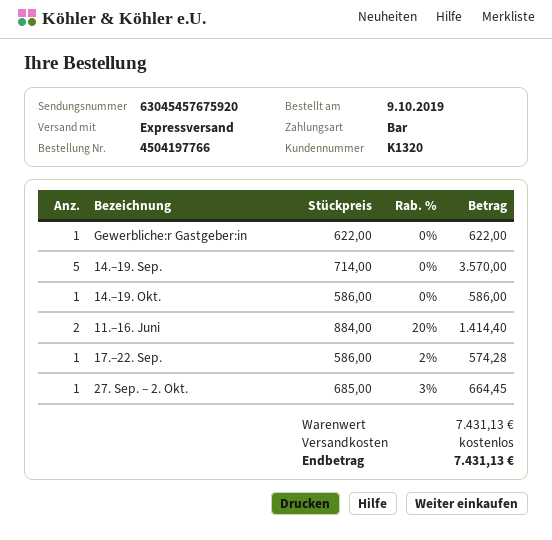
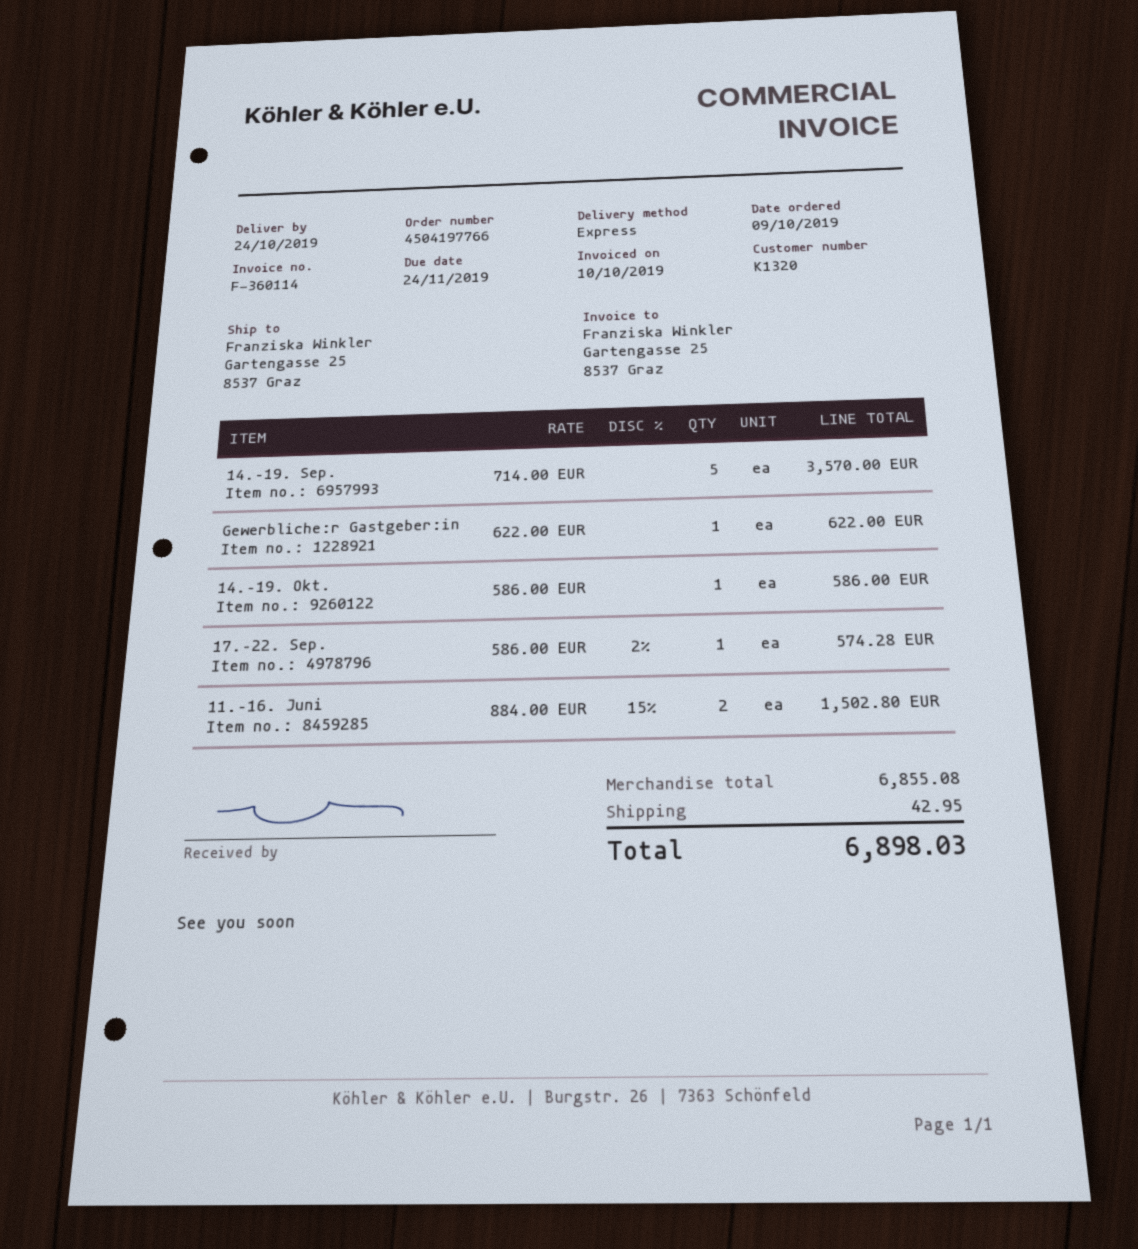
11.–16. Juni: 2 x 884.00 - 20% = 1414.40 -> 2 x 884.00 - 15% = 1502.80
27. Sep. – 2. Okt.: 1 x 685.00 - 3% = 664.45 -> none
subtotal: 7431.13 -> 6855.08
shipping: 0.00 -> 42.95
total: 7431.13 -> 6898.03

